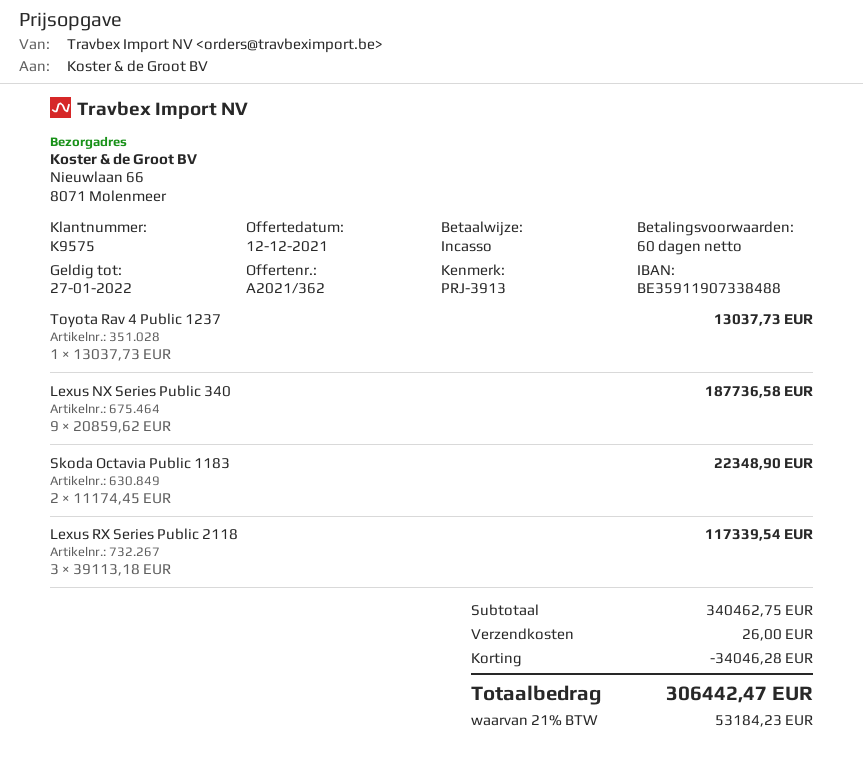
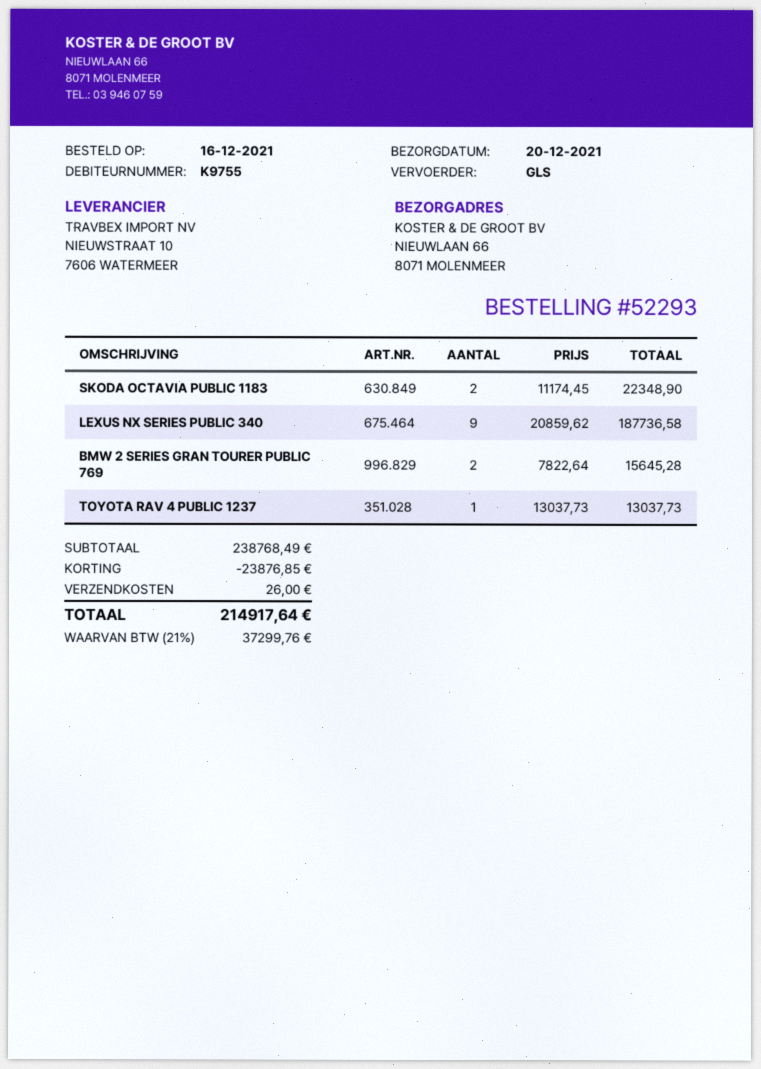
customer number: K9575 -> K9755
Lexus RX Series Public 2118: 3 x 39113.18 = 117339.54 -> none
BMW 2 SERIES GRAN TOURER PUBLIC 769: none -> 2 x 7822.64 = 15645.28
subtotal: 340462.75 -> 238768.49
discount: 34046.28 -> 23876.85
tax: 21% = 53184.23 -> 21% = 37299.76
total: 306442.47 -> 214917.64

